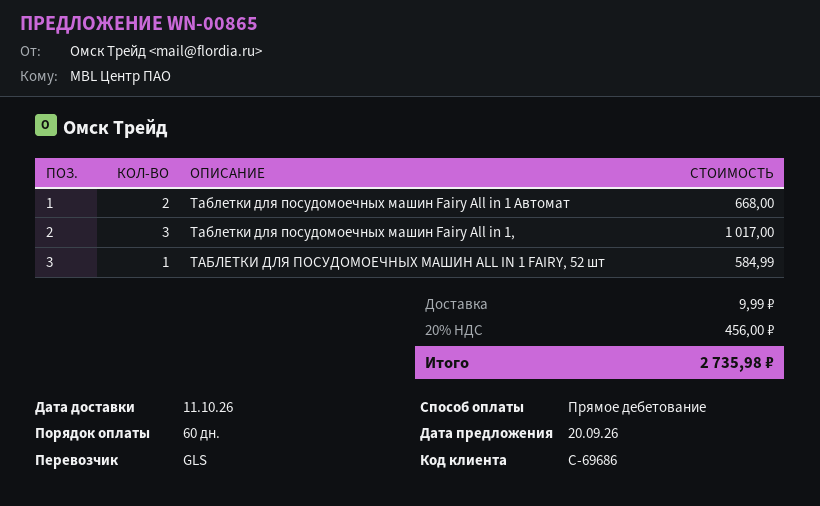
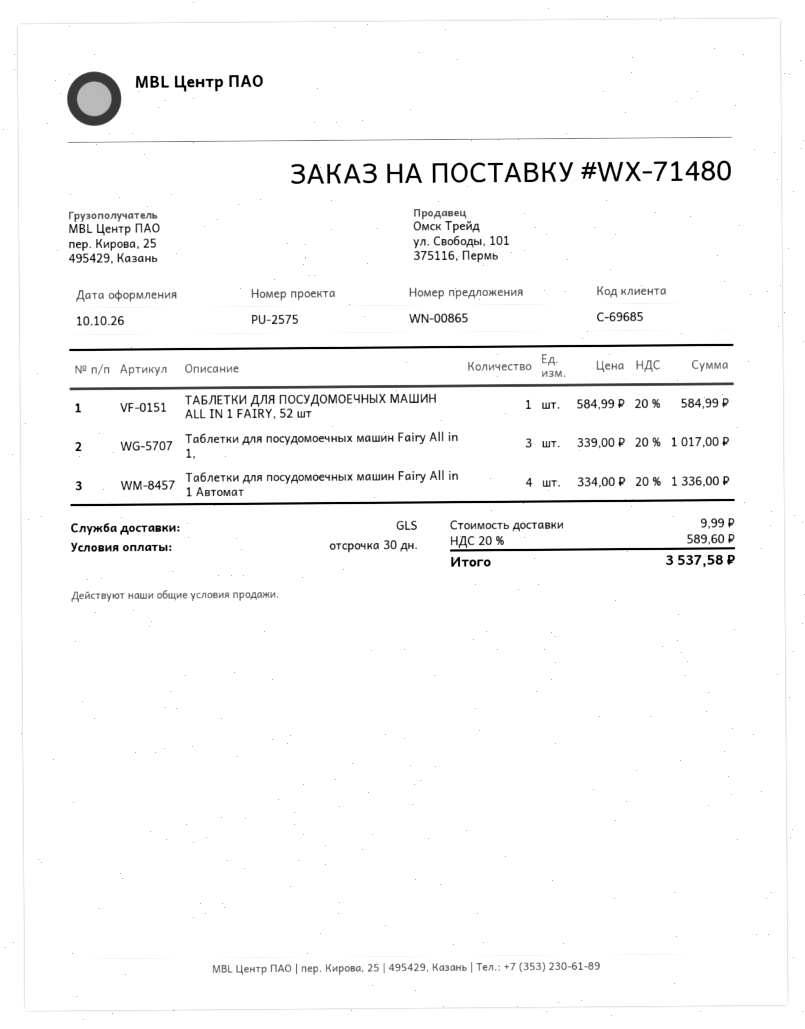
payment terms: 60 days -> 30 days
customer number: C-69686 -> C-69685
Таблетки для посудомоечных машин Fairy All in 1 Автомат: 2 for 668.00 -> 4 for 1336.00
tax: 20% = 456.00 -> 20% = 589.60
total: 2735.98 -> 3537.58

